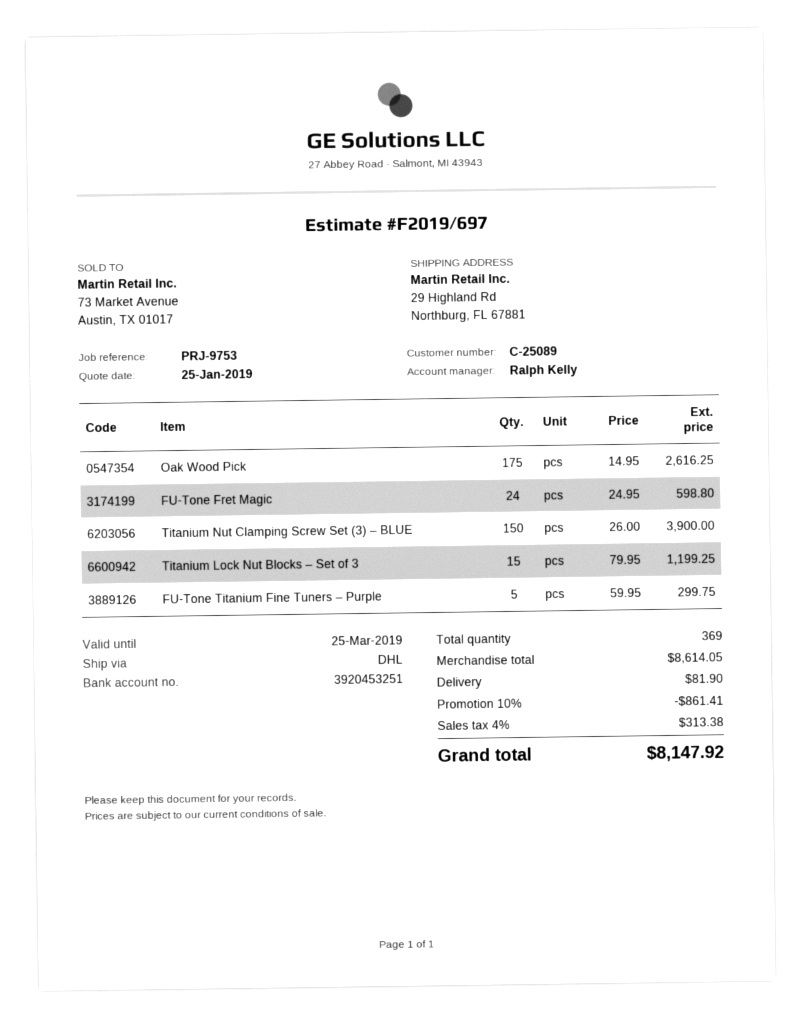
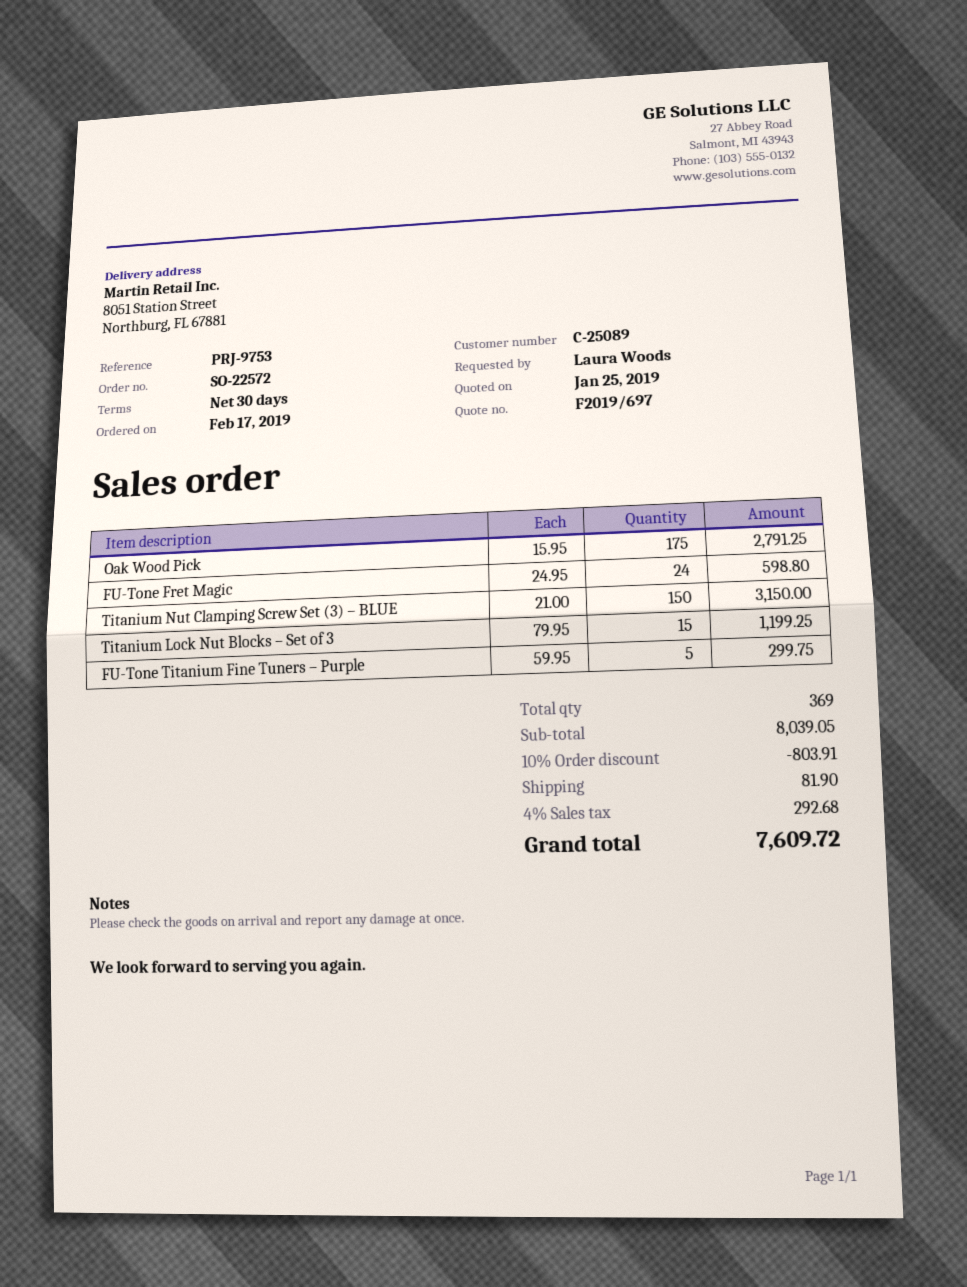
ship to: 29 Highland Rd, Northburg, FL 67881 -> 8051 Station Street, Northburg, FL 67881
Oak Wood Pick: 175 x 14.95 = 2616.25 -> 175 x 15.95 = 2791.25
Titanium Nut Clamping Screw Set (3) – BLUE: 150 x 26.00 = 3900.00 -> 150 x 21.00 = 3150.00
subtotal: 8614.05 -> 8039.05
discount: 10% = 861.41 -> 10% = 803.91
tax: 4% = 313.38 -> 4% = 292.68
total: 8147.92 -> 7609.72

